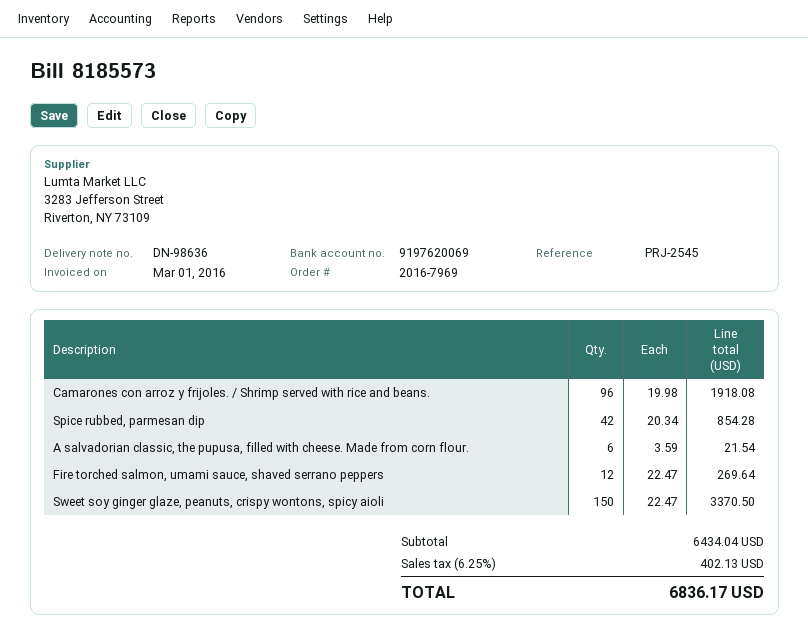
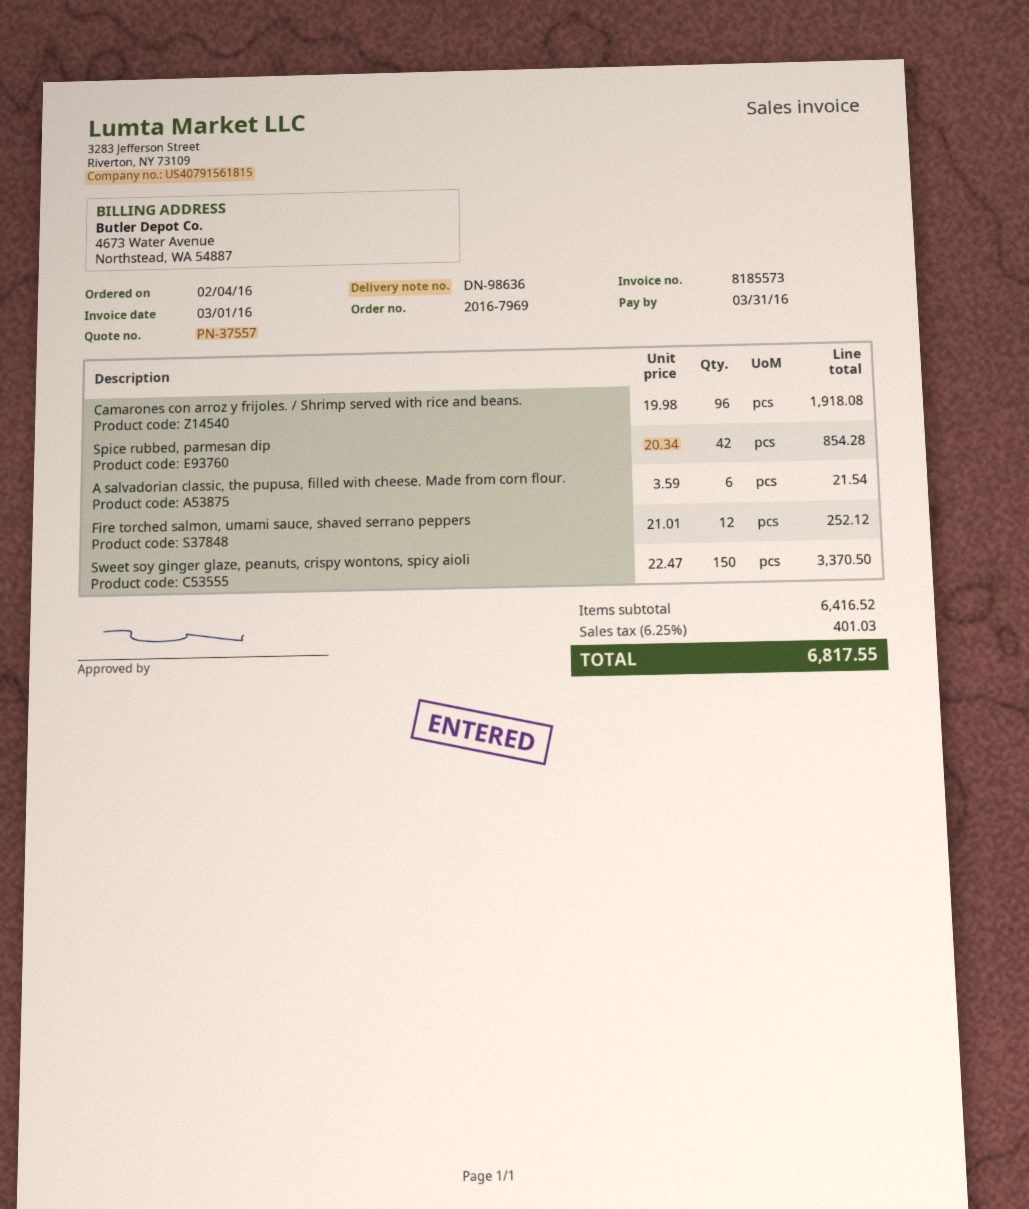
Fire torched salmon, umami sauce, shaved serrano peppers: 12 x 22.47 = 269.64 -> 12 x 21.01 = 252.12
subtotal: 6434.04 -> 6416.52
tax: 6.25% = 402.13 -> 6.25% = 401.03
total: 6836.17 -> 6817.55

